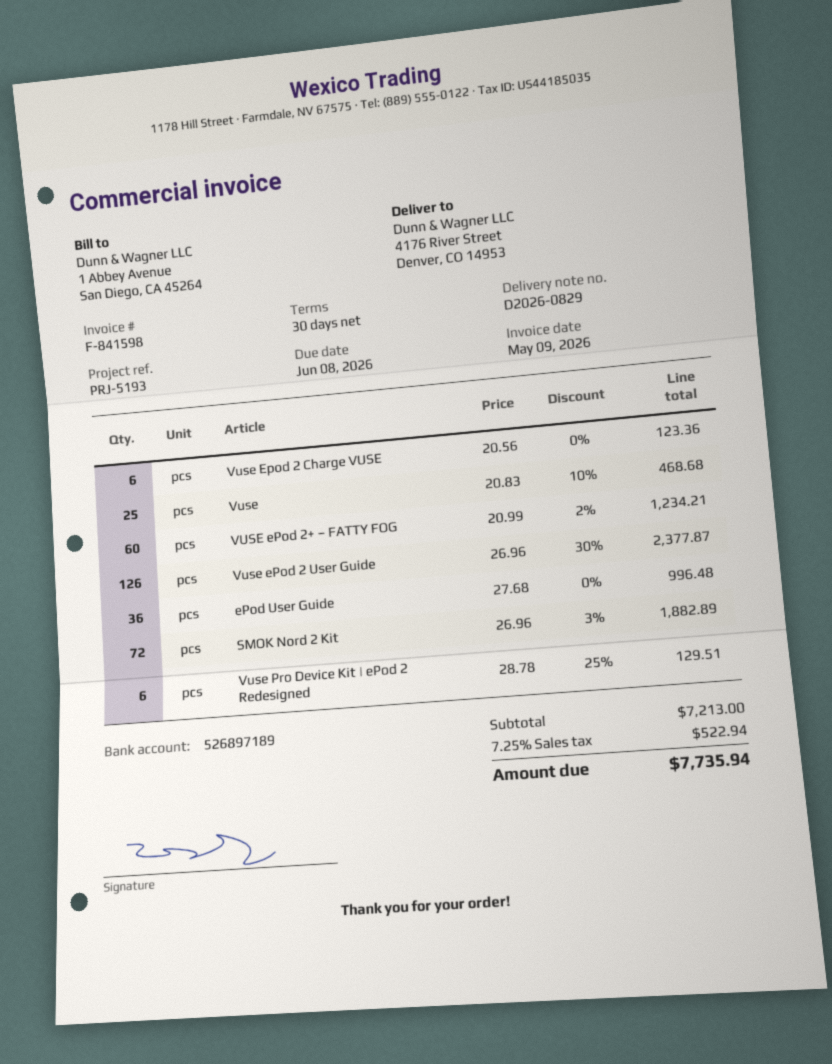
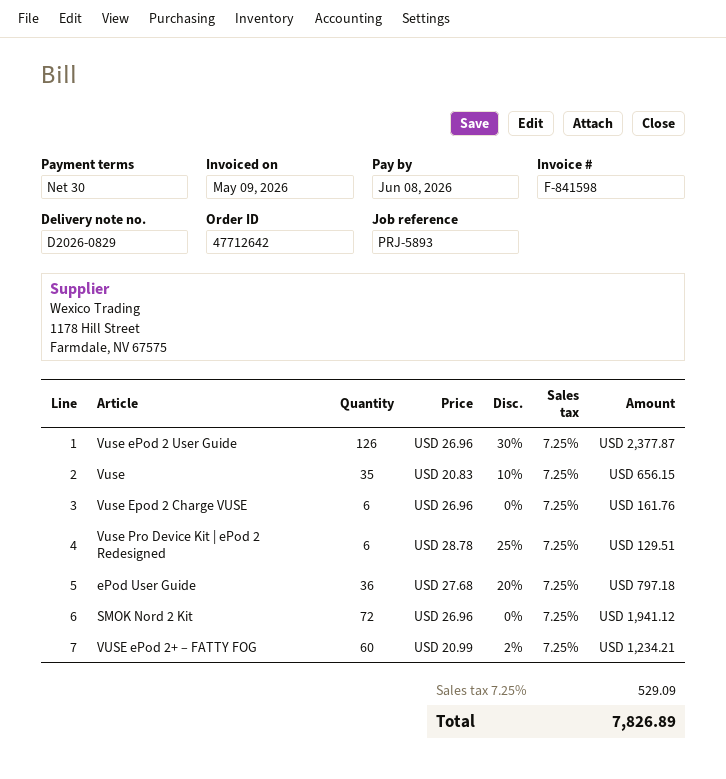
reference: PRJ-5193 -> PRJ-5893
Vuse Epod 2 Charge VUSE: 6 x 20.56 = 123.36 -> 6 x 26.96 = 161.76
Vuse: 25 x 20.83 - 10% = 468.68 -> 35 x 20.83 - 10% = 656.15
ePod User Guide: 36 x 27.68 = 996.48 -> 36 x 27.68 - 20% = 797.18
SMOK Nord 2 Kit: 72 x 26.96 - 3% = 1882.89 -> 72 x 26.96 = 1941.12
tax: 7.25% = 522.94 -> 7.25% = 529.09
total: 7735.94 -> 7826.89

